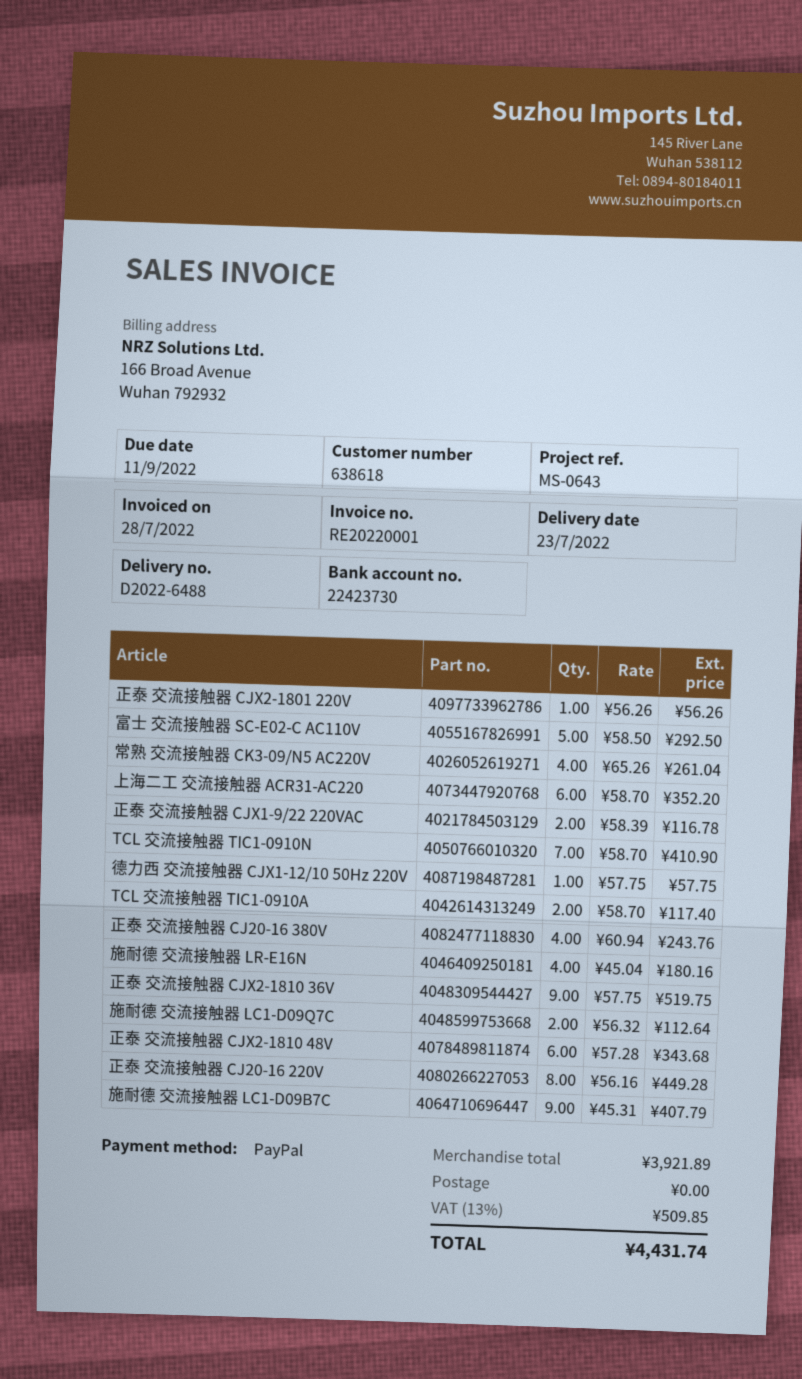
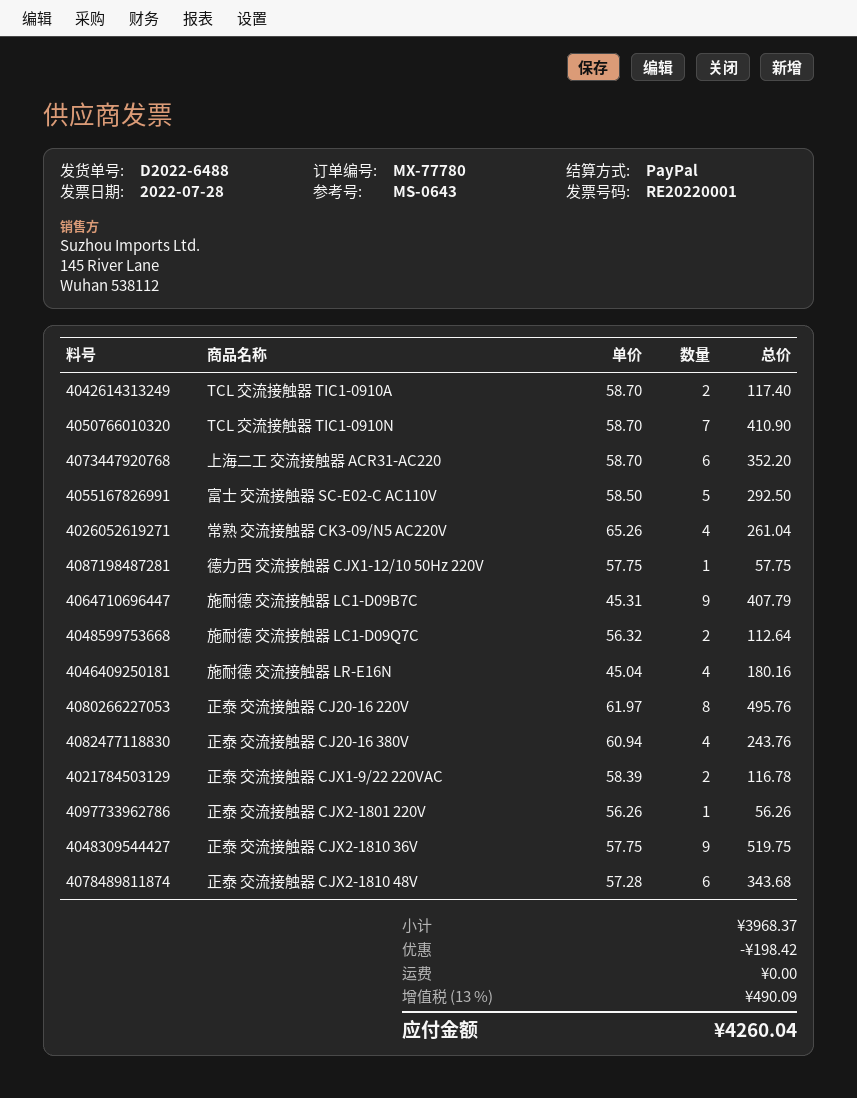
正泰 交流接触器 CJ20-16 220V: 8 x 56.16 = 449.28 -> 8 x 61.97 = 495.76
subtotal: 3921.89 -> 3968.37
discount: none -> 198.42
tax: 13% = 509.85 -> 13% = 490.09
total: 4431.74 -> 4260.04

